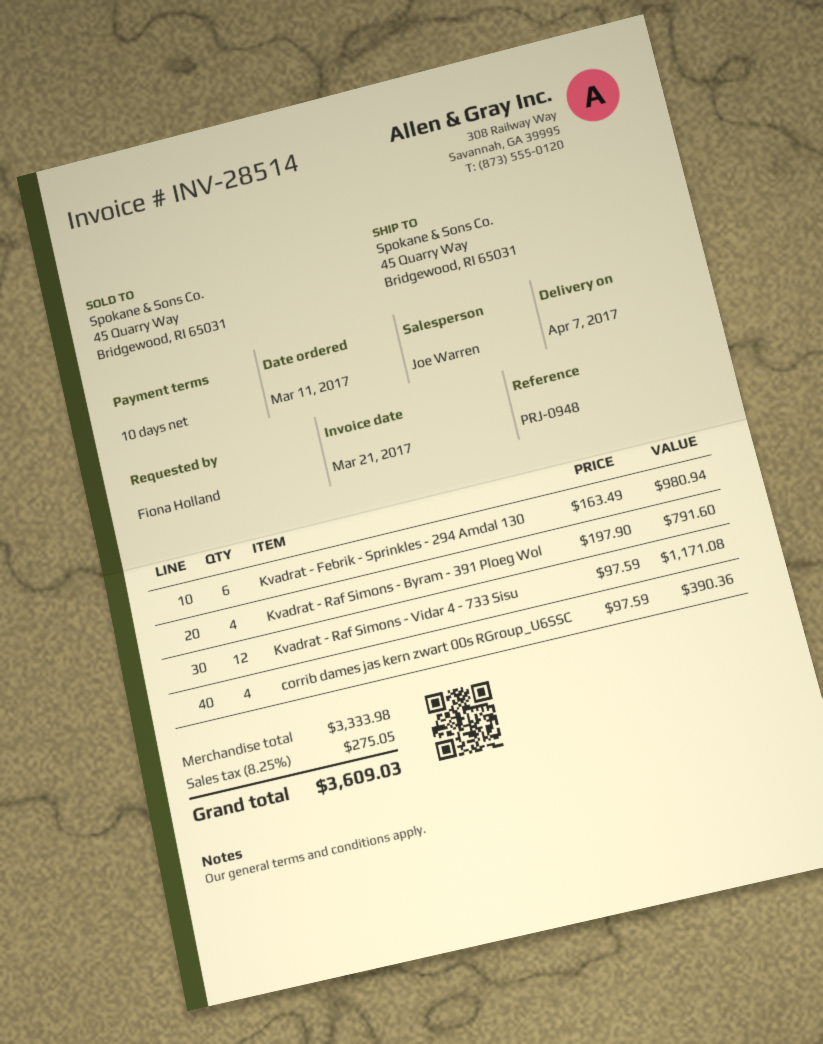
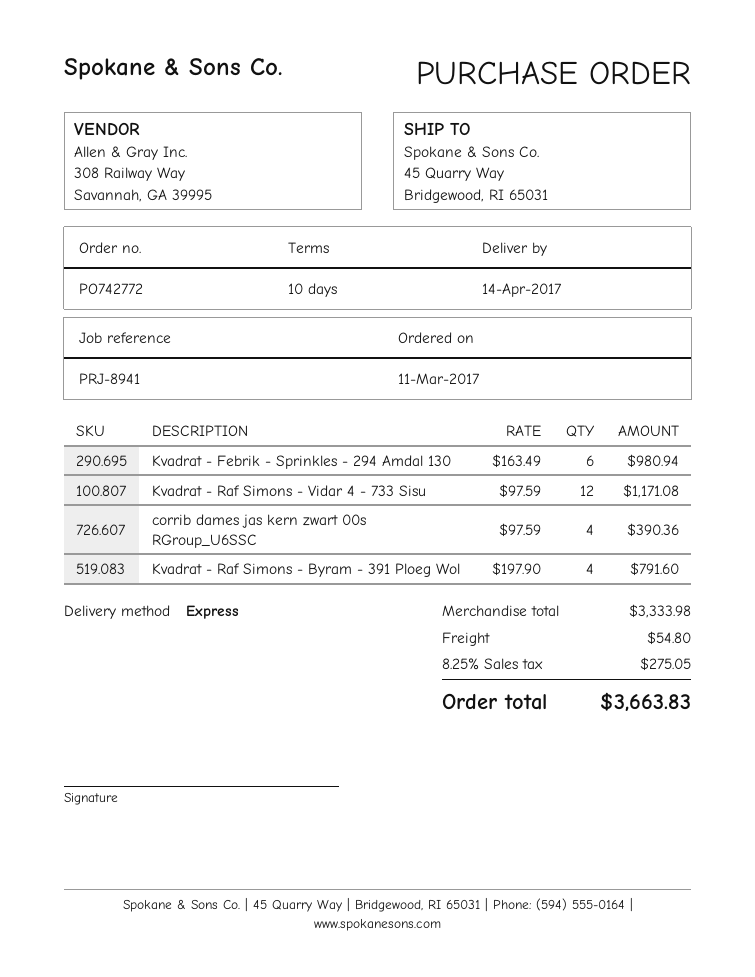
delivery date: 2017-04-07 -> 2017-04-14
reference: PRJ-0948 -> PRJ-8941
shipping: none -> 54.80
total: 3609.03 -> 3663.83

